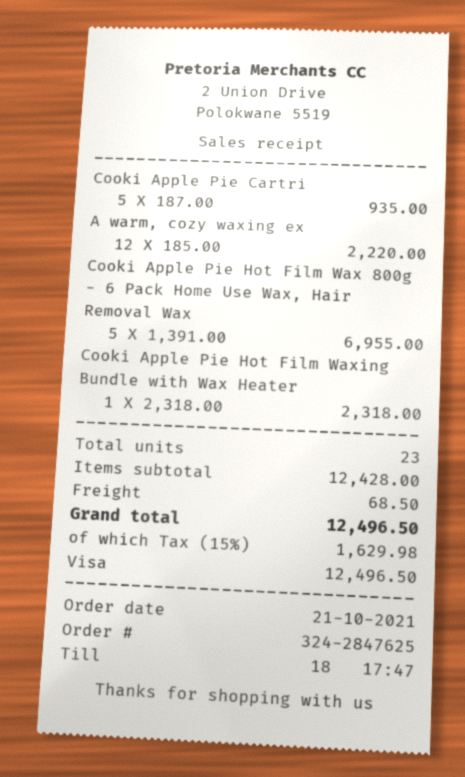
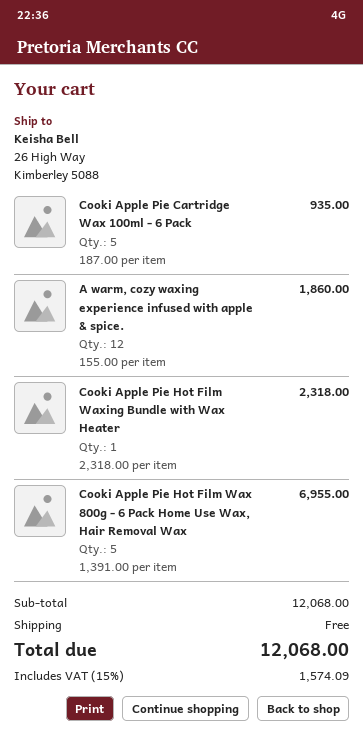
A warm, cozy waxing ex: 12 x 185.00 = 2220.00 -> 12 x 155.00 = 1860.00
subtotal: 12428.00 -> 12068.00
shipping: 68.50 -> 0.00
tax: 15% = 1629.98 -> 15% = 1574.09
total: 12496.50 -> 12068.00

